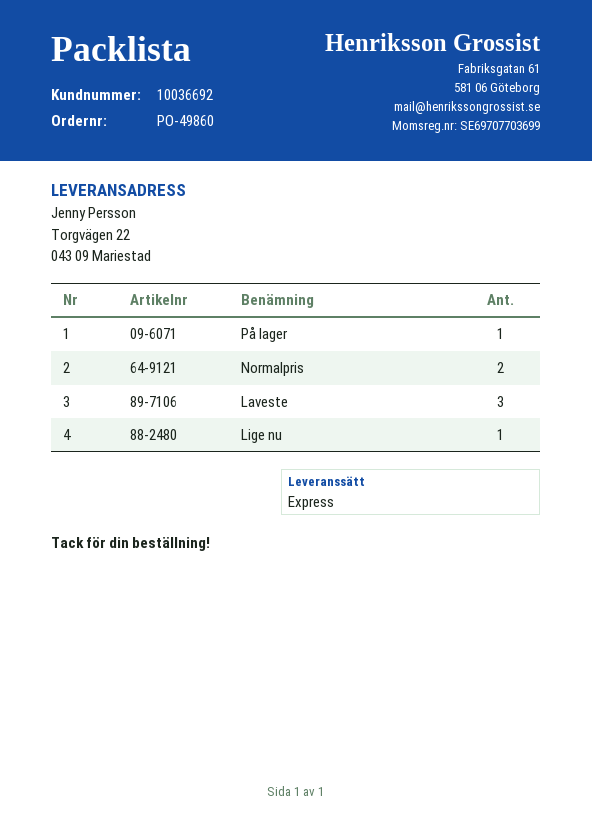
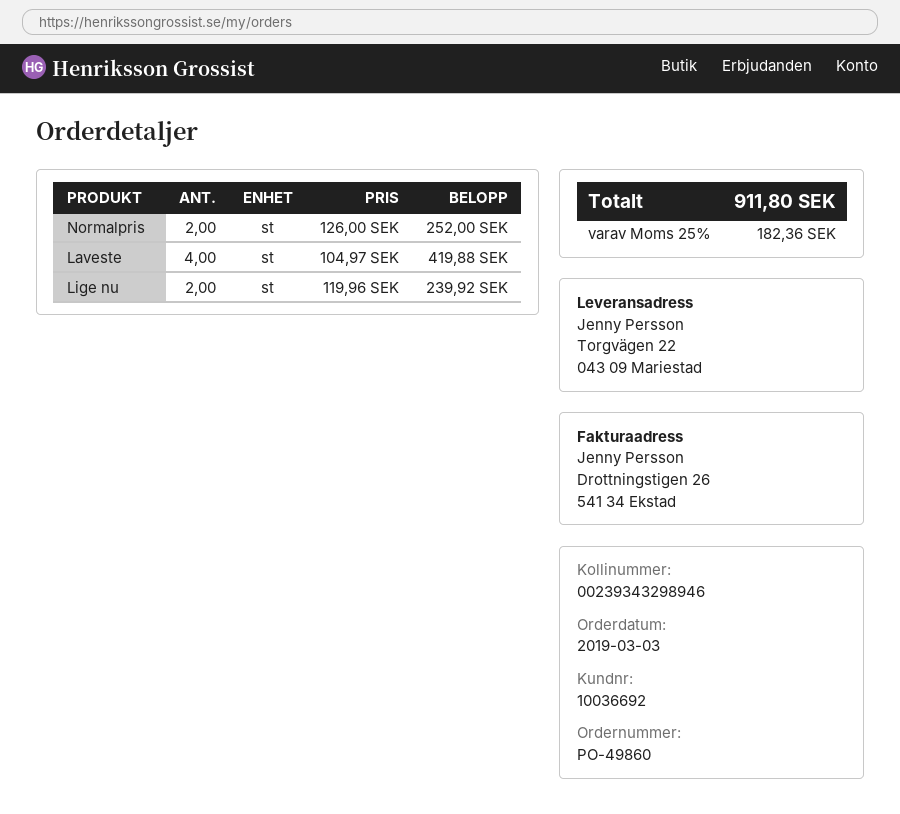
På lager: 1 -> none
Laveste: 3 -> 4
Lige nu: 1 -> 2

